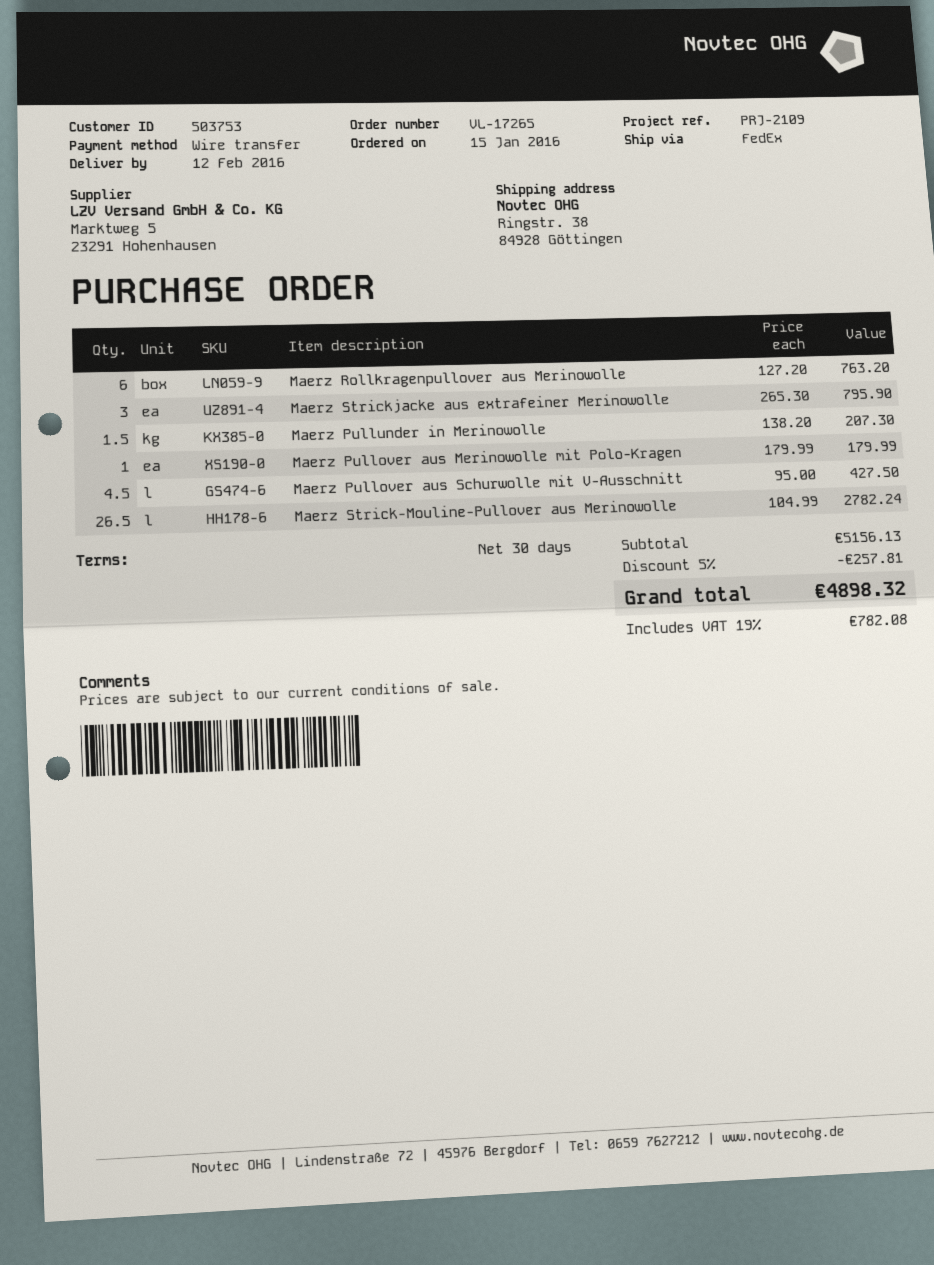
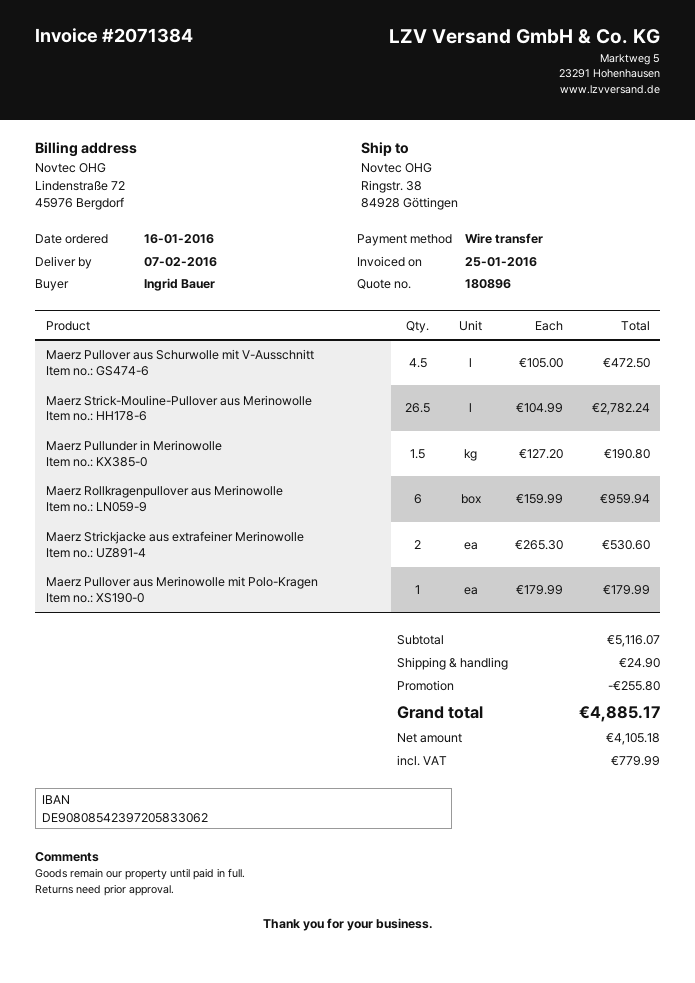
order date: 2016-01-15 -> 2016-01-16
delivery date: 2016-02-12 -> 2016-02-07
Maerz Rollkragenpullover aus Merinowolle: 6 x 127.20 = 763.20 -> 6 x 159.99 = 959.94
Maerz Strickjacke aus extrafeiner Merinowolle: 3 x 265.30 = 795.90 -> 2 x 265.30 = 530.60
Maerz Pullunder in Merinowolle: 1.5 x 138.20 = 207.30 -> 1.5 x 127.20 = 190.80
Maerz Pullover aus Schurwolle mit V-Ausschnitt: 4.5 x 95.00 = 427.50 -> 4.5 x 105.00 = 472.50
subtotal: 5156.13 -> 5116.07
discount: 257.81 -> 255.80
shipping: none -> 24.90
tax: 782.08 -> 779.99
total: 4898.32 -> 4885.17

